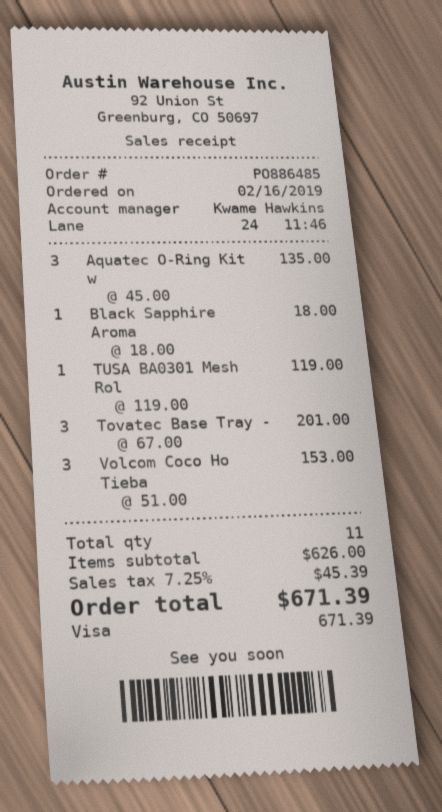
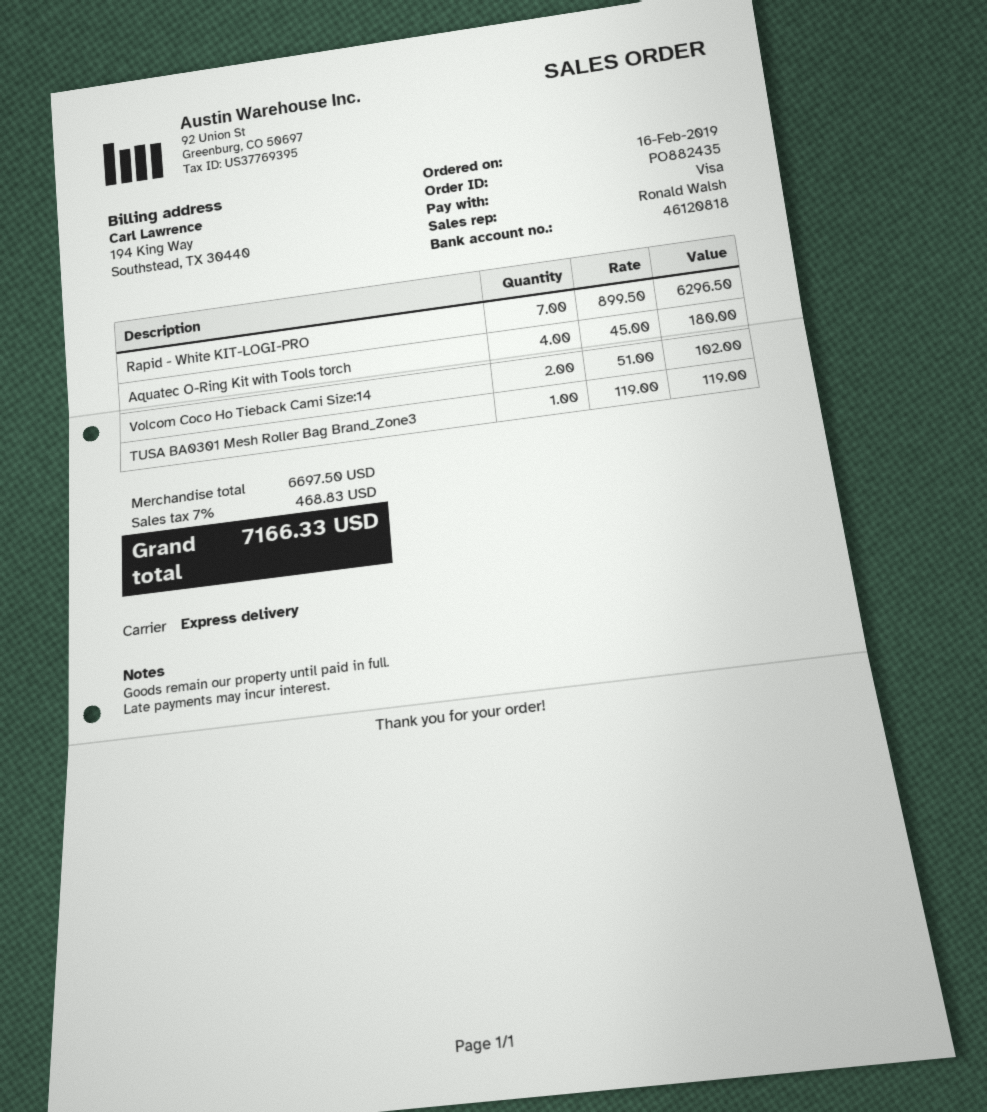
order number: PO886485 -> PO882435
sales rep: Kwame Hawkins -> Ronald Walsh
Aquatec O-Ring Kit w: 3 x 45.00 = 135.00 -> 4 x 45.00 = 180.00
Black Sapphire Aroma: 1 x 18.00 = 18.00 -> none
Tovatec Base Tray -: 3 x 67.00 = 201.00 -> none
Volcom Coco Ho Tieba: 3 x 51.00 = 153.00 -> 2 x 51.00 = 102.00
Rapid - White KIT-LOGI-PRO: none -> 7 x 899.50 = 6296.50
subtotal: 626.00 -> 6697.50
tax: 7.25% = 45.39 -> 7% = 468.83
total: 671.39 -> 7166.33

